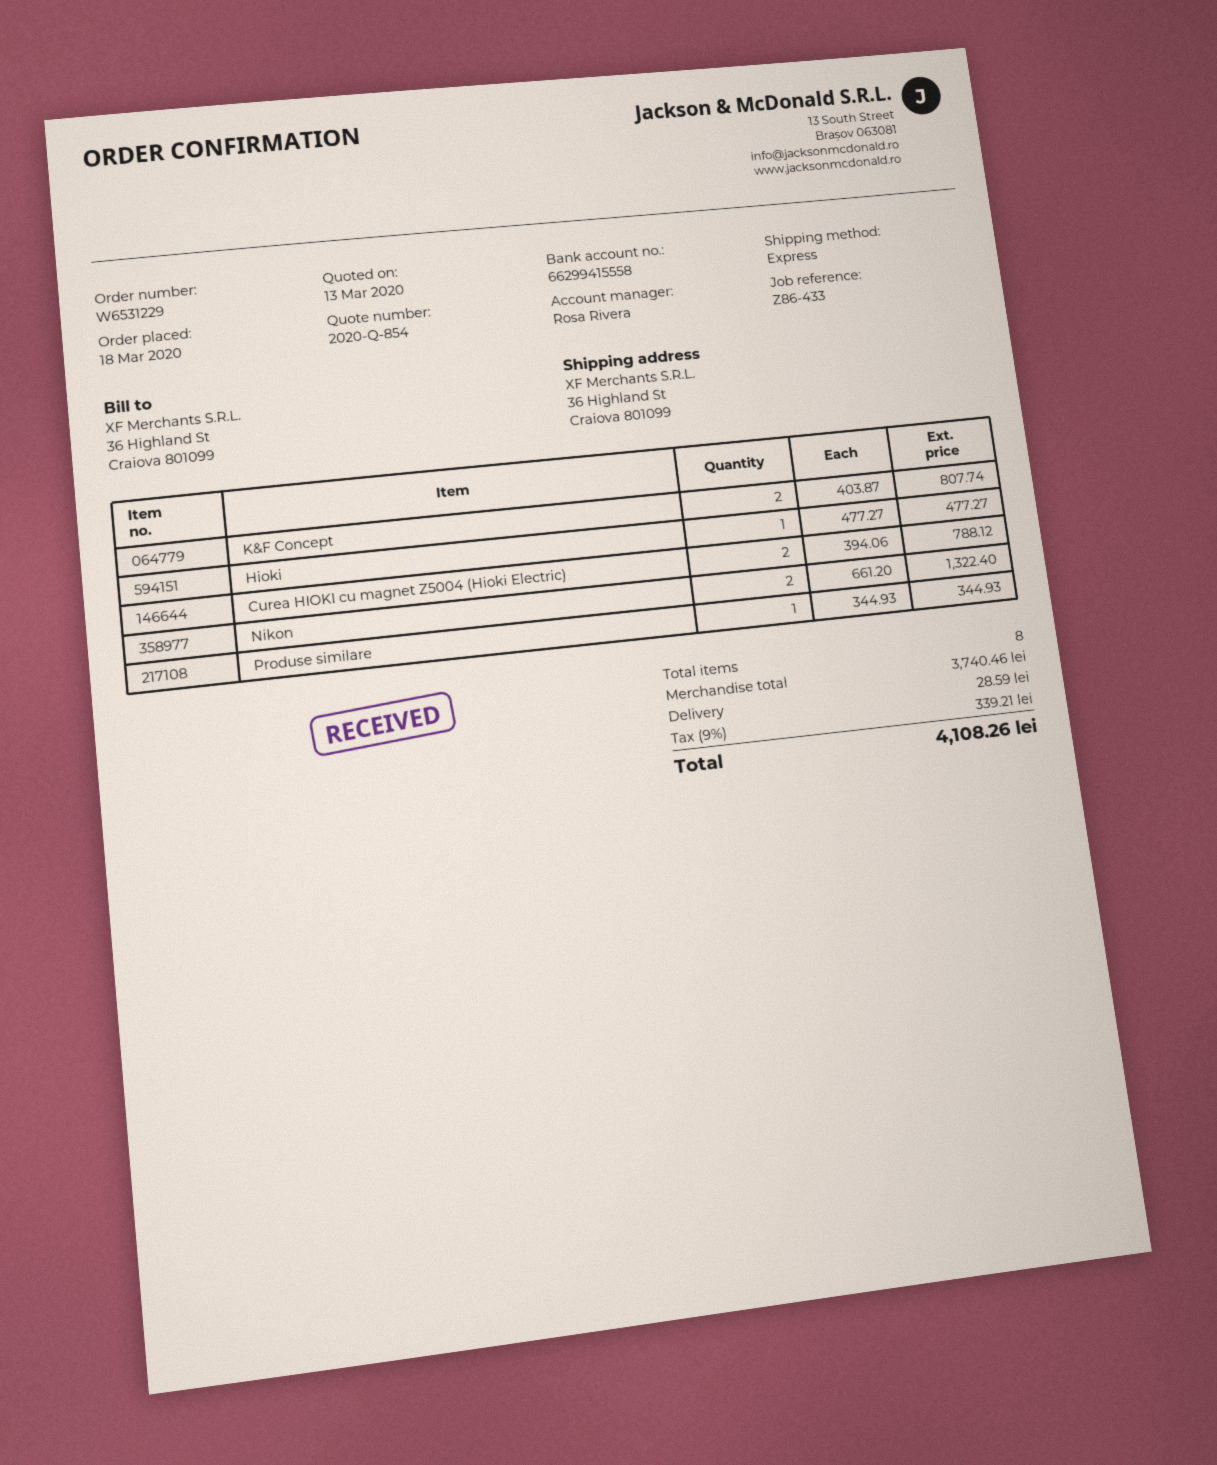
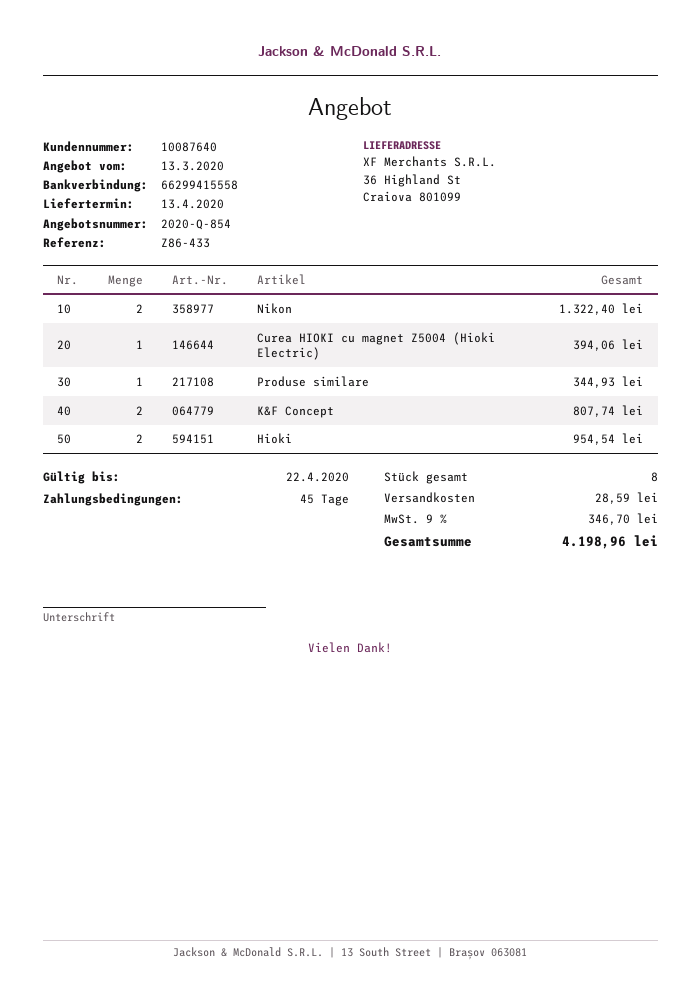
Hioki: 1 for 477.27 -> 2 for 954.54
Curea HIOKI cu magnet Z5004 (Hioki Electric): 2 for 788.12 -> 1 for 394.06
tax: 9% = 339.21 -> 9% = 346.70
total: 4108.26 -> 4198.96

